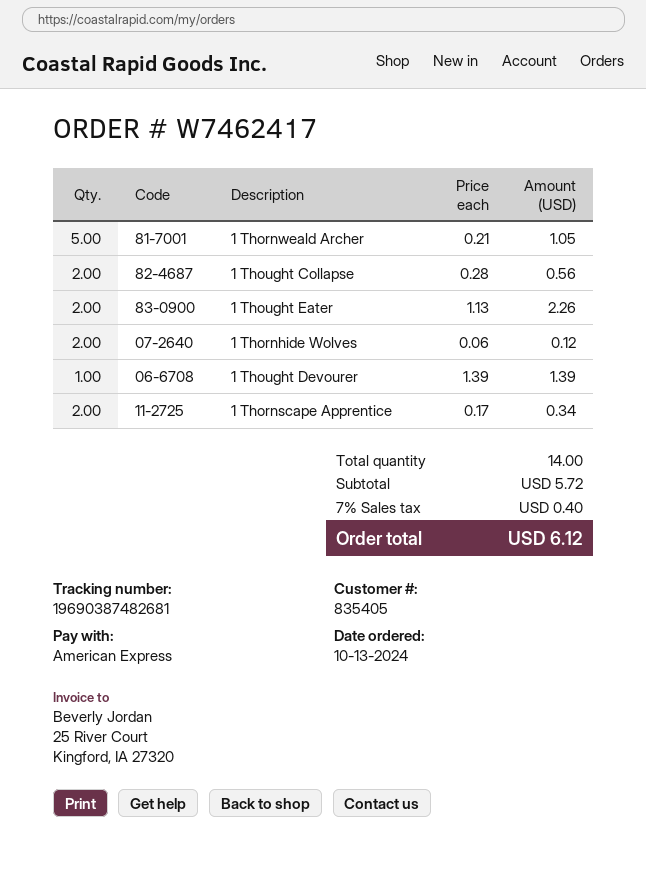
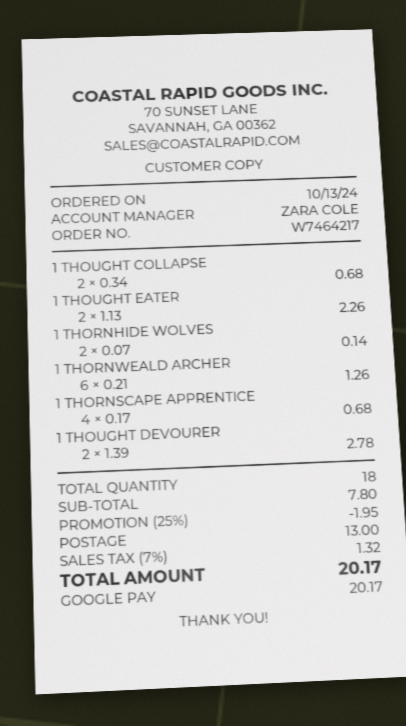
order number: W7462417 -> W7464217
payment method: American Express -> Google Pay
1 Thornweald Archer: 5 x 0.21 = 1.05 -> 6 x 0.21 = 1.26
1 Thought Collapse: 2 x 0.28 = 0.56 -> 2 x 0.34 = 0.68
1 Thornhide Wolves: 2 x 0.06 = 0.12 -> 2 x 0.07 = 0.14
1 Thought Devourer: 1 x 1.39 = 1.39 -> 2 x 1.39 = 2.78
1 Thornscape Apprentice: 2 x 0.17 = 0.34 -> 4 x 0.17 = 0.68
total quantity: 14 -> 18
subtotal: 5.72 -> 7.80
discount: none -> 25% = 1.95
shipping: none -> 13.00
tax: 7% = 0.40 -> 7% = 1.32
total: 6.12 -> 20.17

